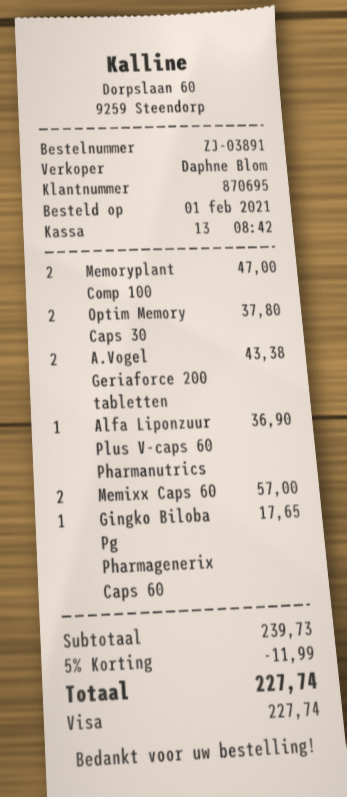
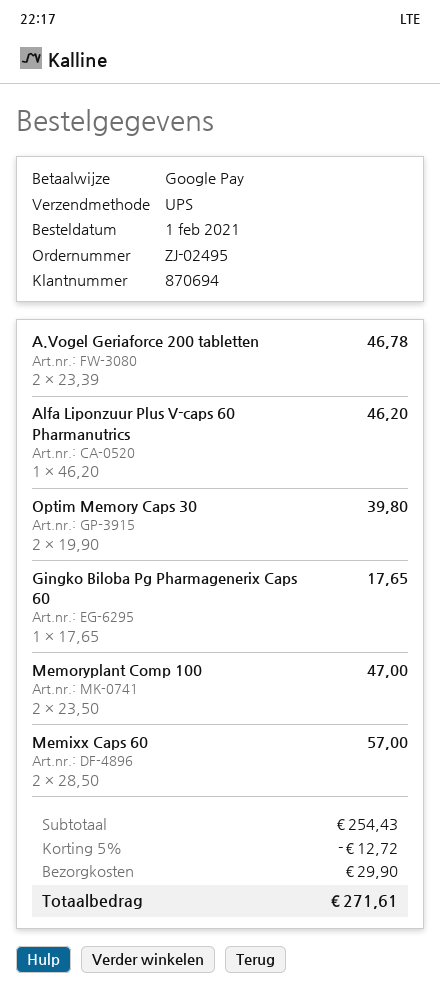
order number: ZJ-03891 -> ZJ-02495
customer number: 870695 -> 870694
payment method: Visa -> Google Pay
Optim Memory Caps 30: 2 for 37.80 -> 2 for 39.80
A.Vogel Geriaforce 200 tabletten: 2 for 43.38 -> 2 for 46.78
Alfa Liponzuur Plus V-caps 60 Pharmanutrics: 1 for 36.90 -> 1 for 46.20
subtotal: 239.73 -> 254.43
discount: 5% = 11.99 -> 5% = 12.72
shipping: none -> 29.90
total: 227.74 -> 271.61

